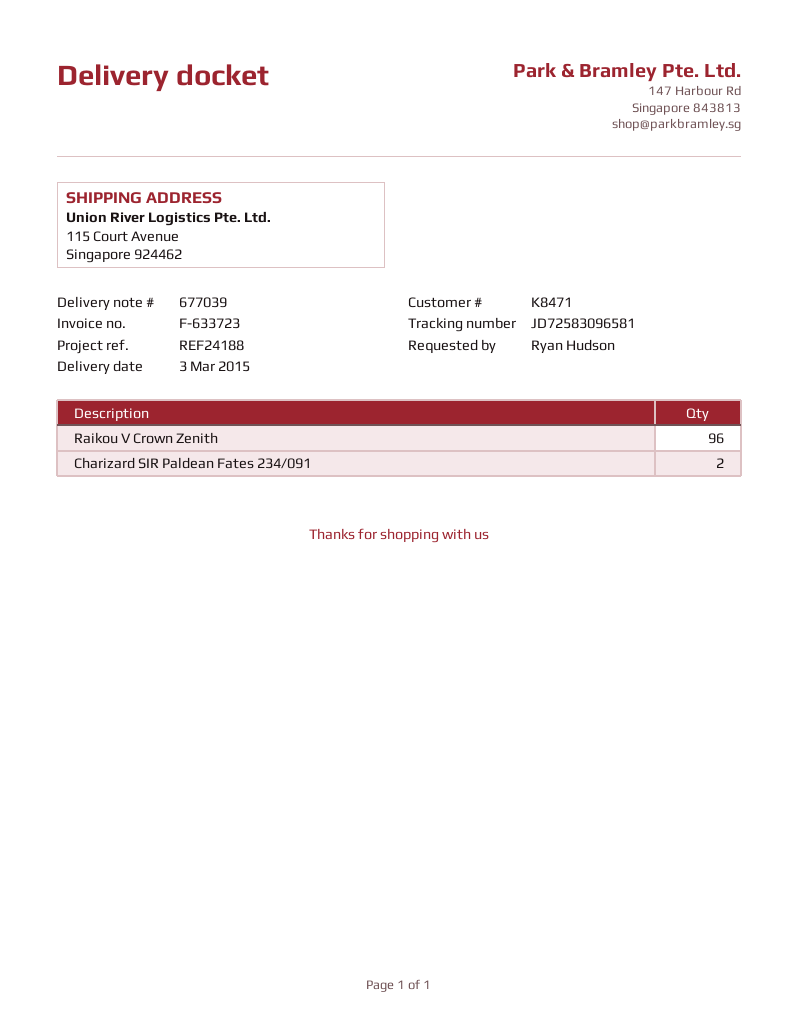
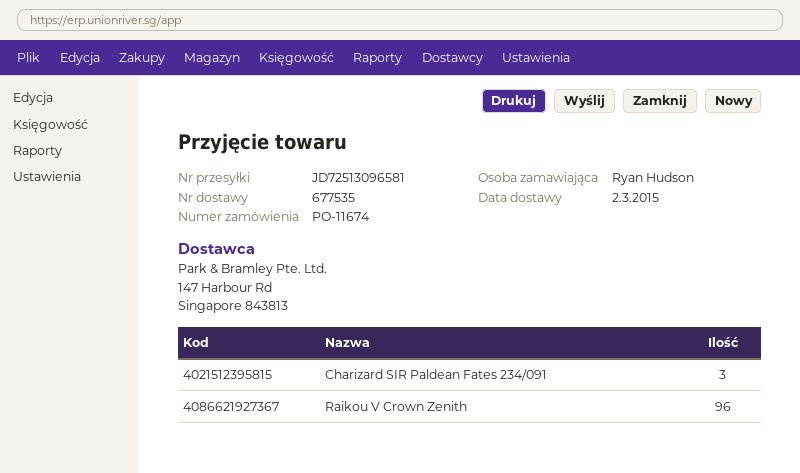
delivery note number: 677039 -> 677535
delivery date: 2015-03-03 -> 2015-03-02
tracking number: JD72583096581 -> JD72513096581
Charizard SIR Paldean Fates 234/091: 2 -> 3

